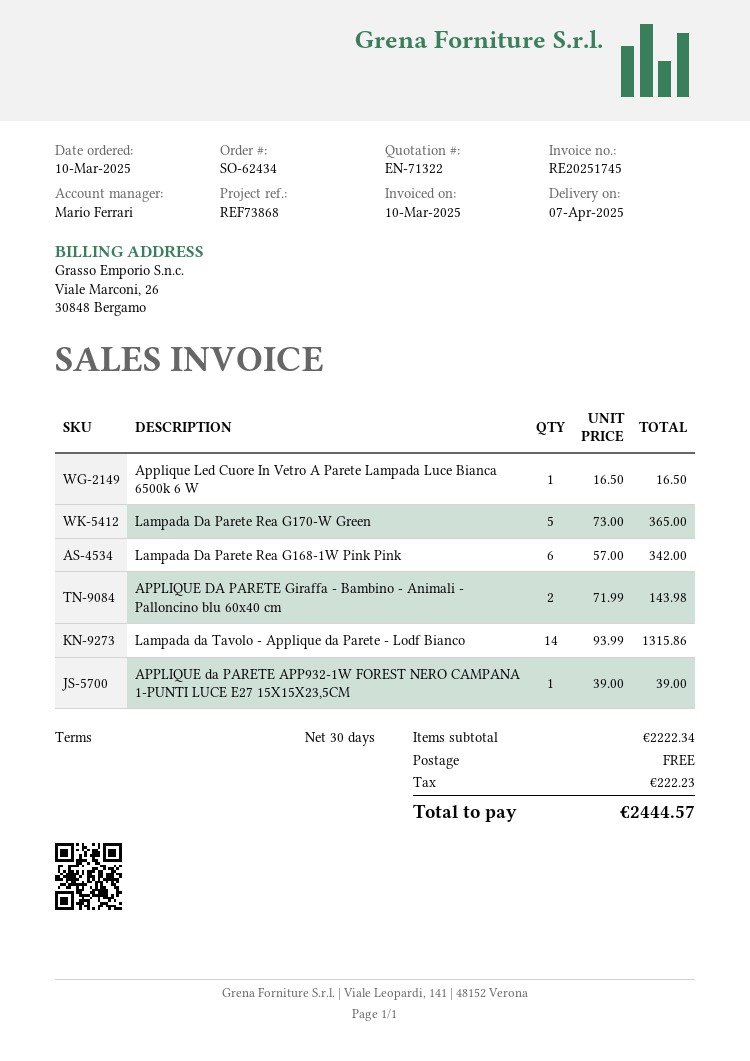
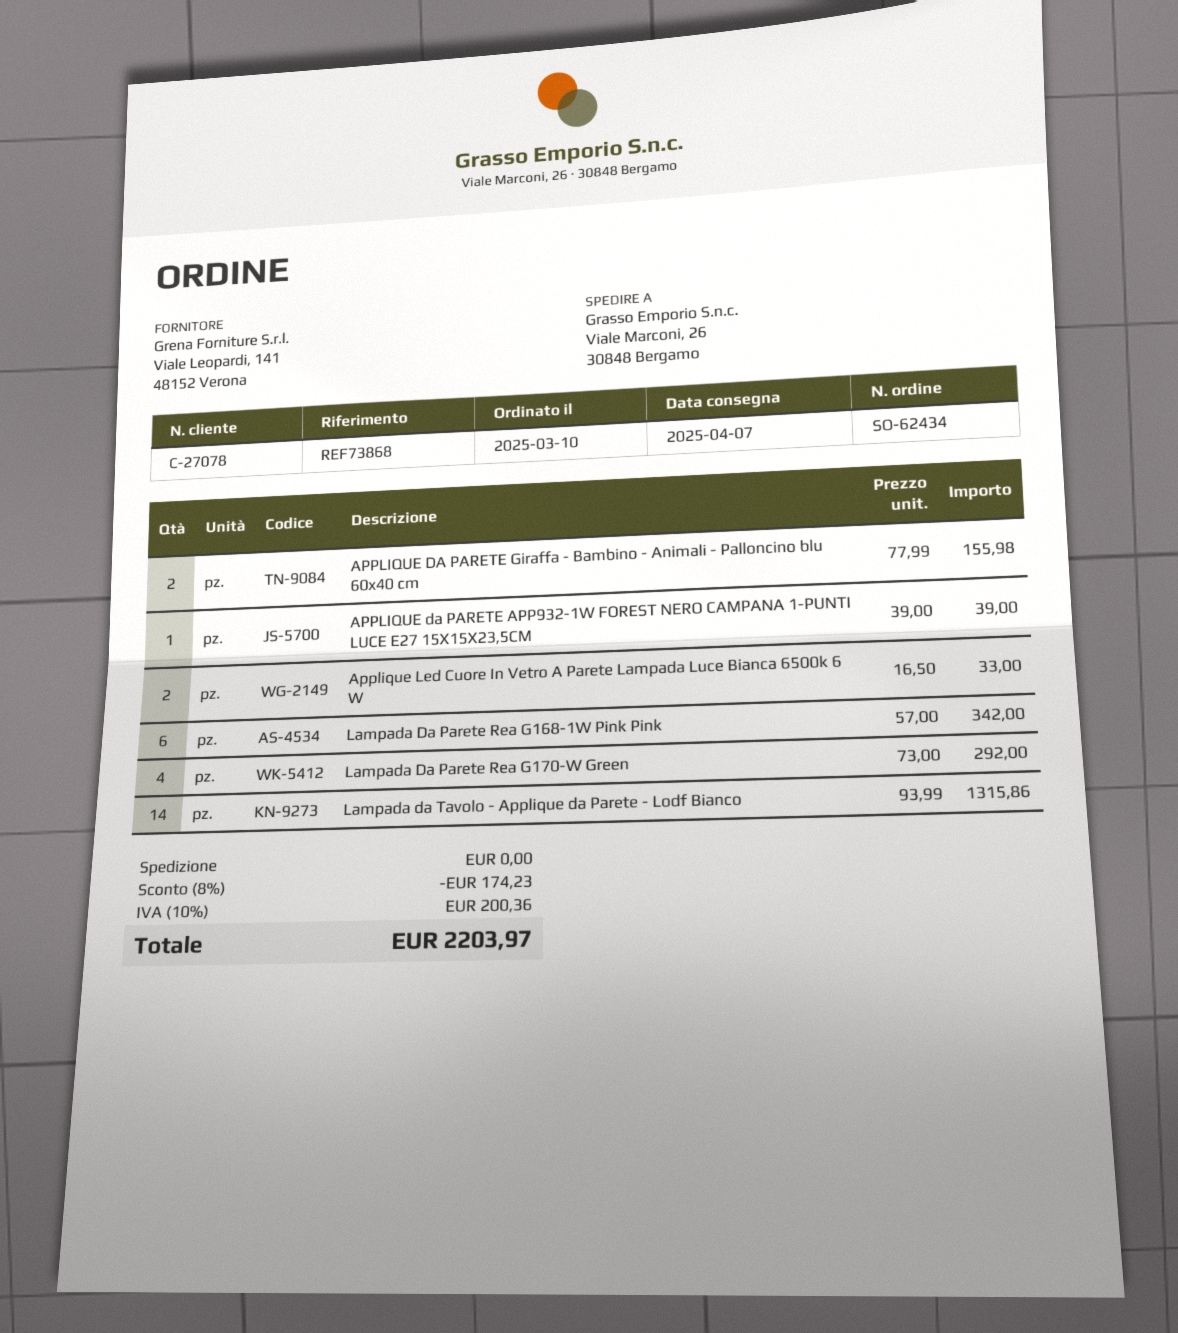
Applique Led Cuore In Vetro A Parete Lampada Luce Bianca 6500k 6 W: 1 x 16.50 = 16.50 -> 2 x 16.50 = 33.00
Lampada Da Parete Rea G170-W Green: 5 x 73.00 = 365.00 -> 4 x 73.00 = 292.00
APPLIQUE DA PARETE Giraffa - Bambino - Animali - Palloncino blu 60x40 cm: 2 x 71.99 = 143.98 -> 2 x 77.99 = 155.98
discount: none -> 8% = 174.23
tax: 222.23 -> 200.36
total: 2444.57 -> 2203.97

